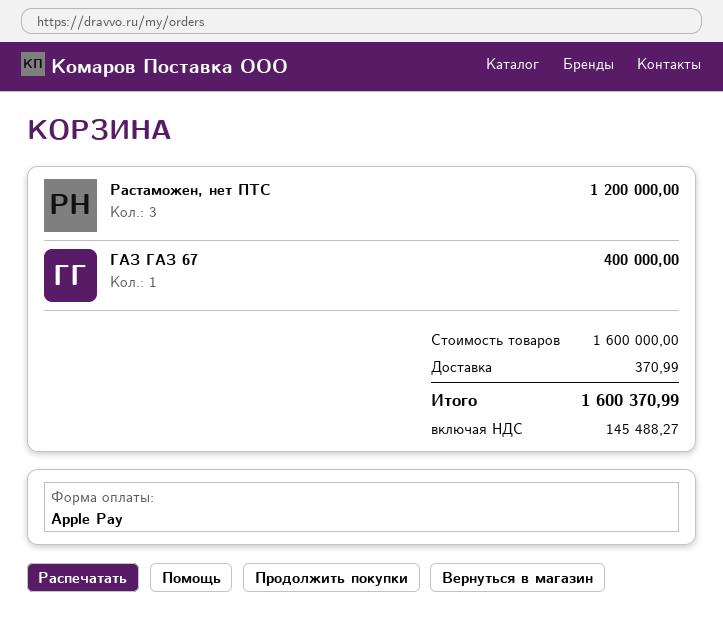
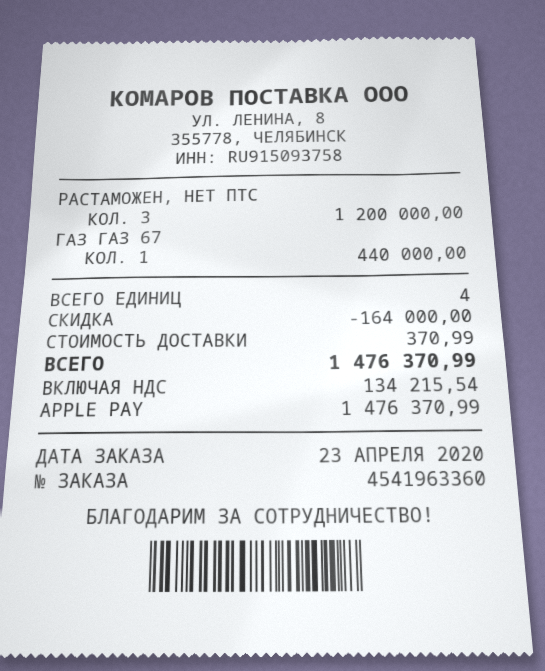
ГАЗ ГАЗ 67: 1 for 400000.00 -> 1 for 440000.00
discount: none -> 164000.00
tax: 145488.27 -> 134215.54
total: 1600370.99 -> 1476370.99

